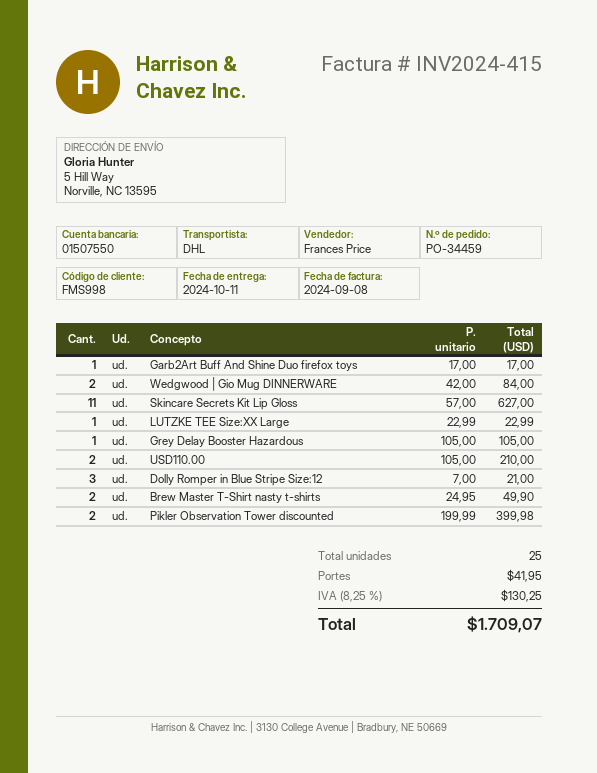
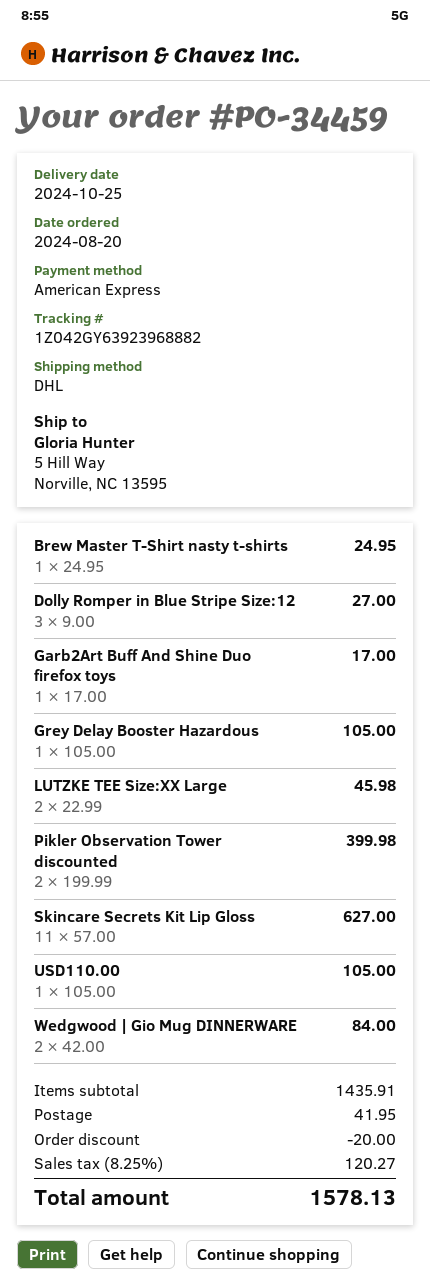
delivery date: 2024-10-11 -> 2024-10-25
LUTZKE TEE Size:XX Large: 1 x 22.99 = 22.99 -> 2 x 22.99 = 45.98
USD110.00: 2 x 105.00 = 210.00 -> 1 x 105.00 = 105.00
Dolly Romper in Blue Stripe Size:12: 3 x 7.00 = 21.00 -> 3 x 9.00 = 27.00
Brew Master T-Shirt nasty t-shirts: 2 x 24.95 = 49.90 -> 1 x 24.95 = 24.95
discount: none -> 20.00
tax: 8.25% = 130.25 -> 8.25% = 120.27
total: 1709.07 -> 1578.13

